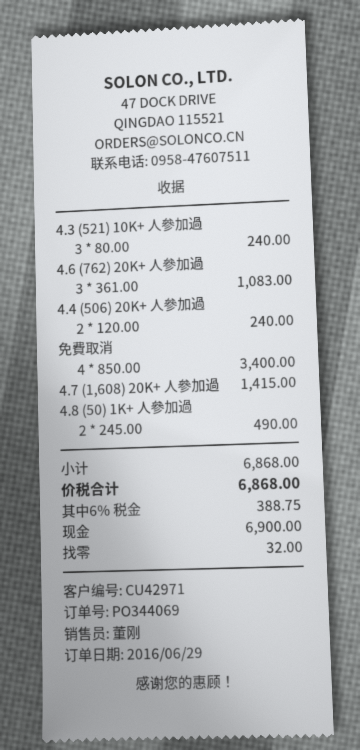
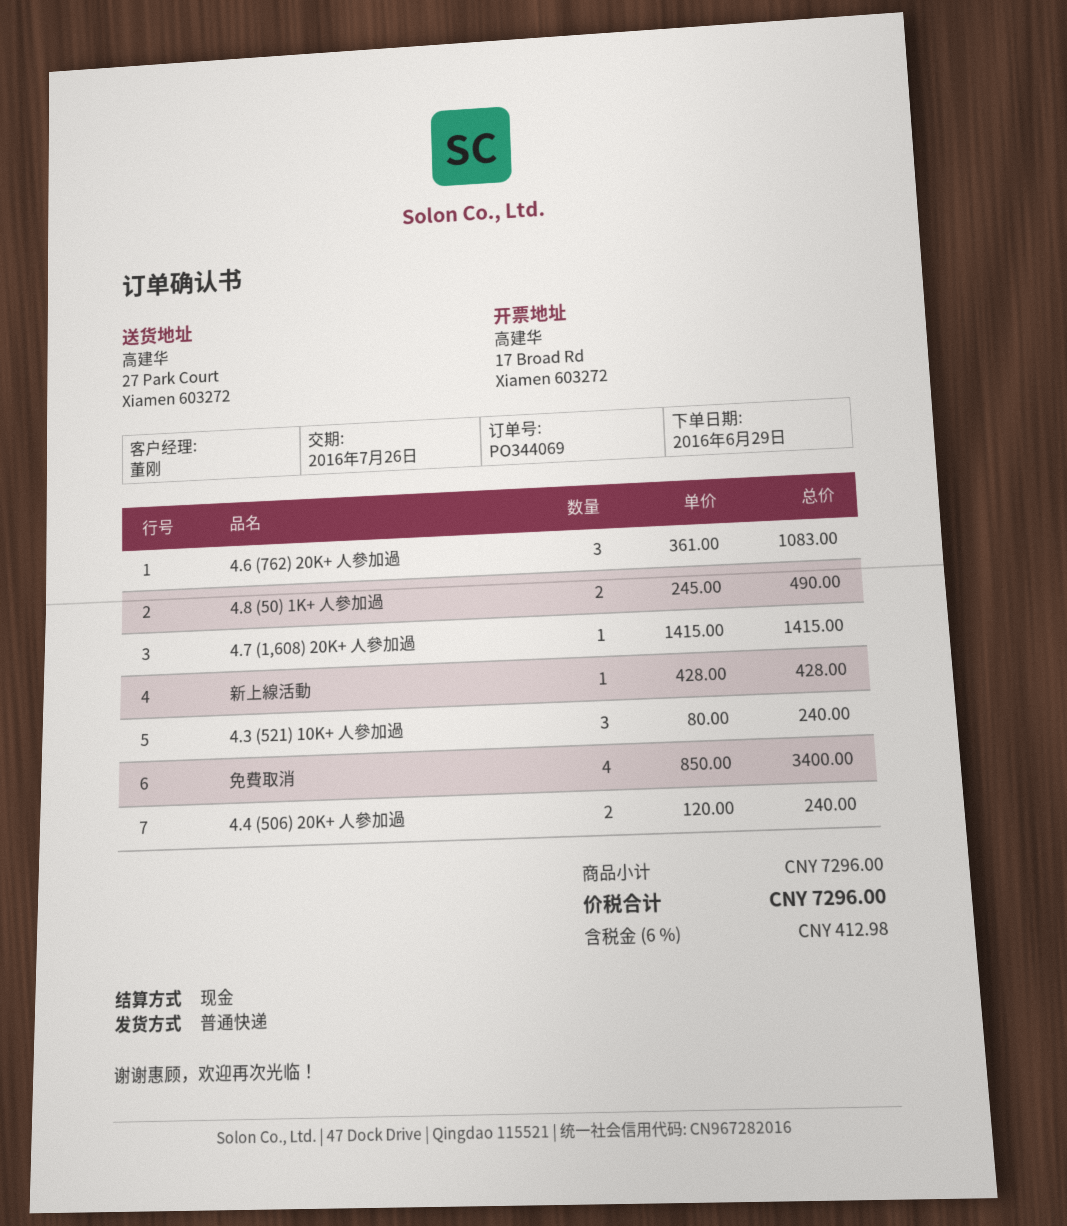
新上線活動: none -> 1 x 428.00 = 428.00
subtotal: 6868.00 -> 7296.00
tax: 6% = 388.75 -> 6% = 412.98
total: 6868.00 -> 7296.00

